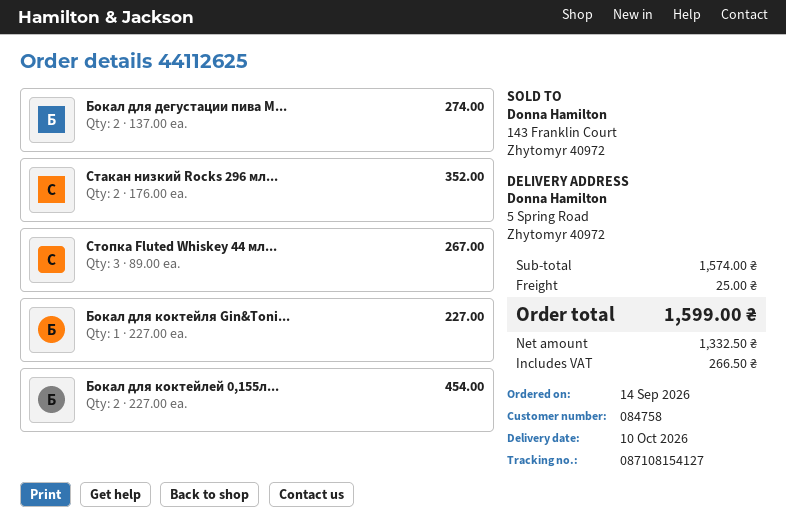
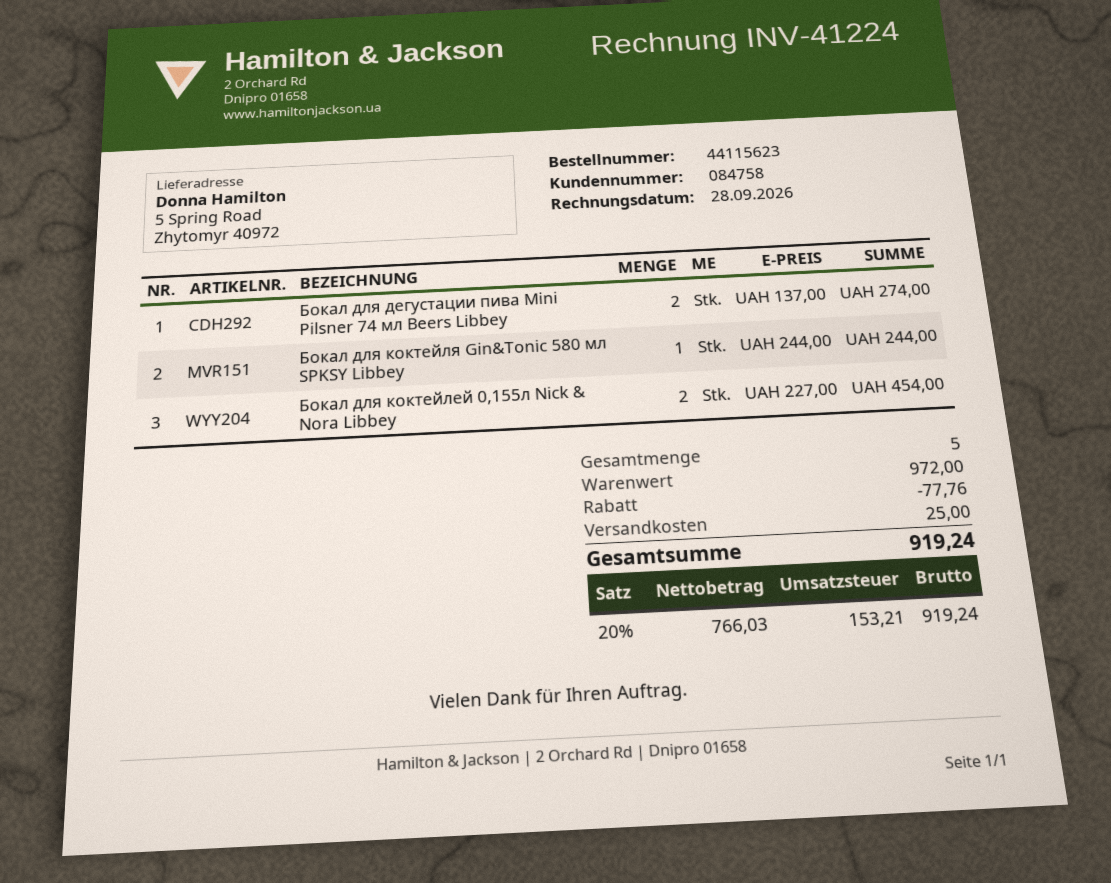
order number: 44112625 -> 44115623
Стакан низкий Rocks 296 мл...: 2 x 176.00 = 352.00 -> none
Стопка Fluted Whiskey 44 мл...: 3 x 89.00 = 267.00 -> none
Бокал для коктейля Gin&Toni...: 1 x 227.00 = 227.00 -> 1 x 244.00 = 244.00
subtotal: 1574.00 -> 972.00
discount: none -> 77.76
net: 1332.50 -> 766.03
tax: 266.50 -> 153.21
total: 1599.00 -> 919.24

